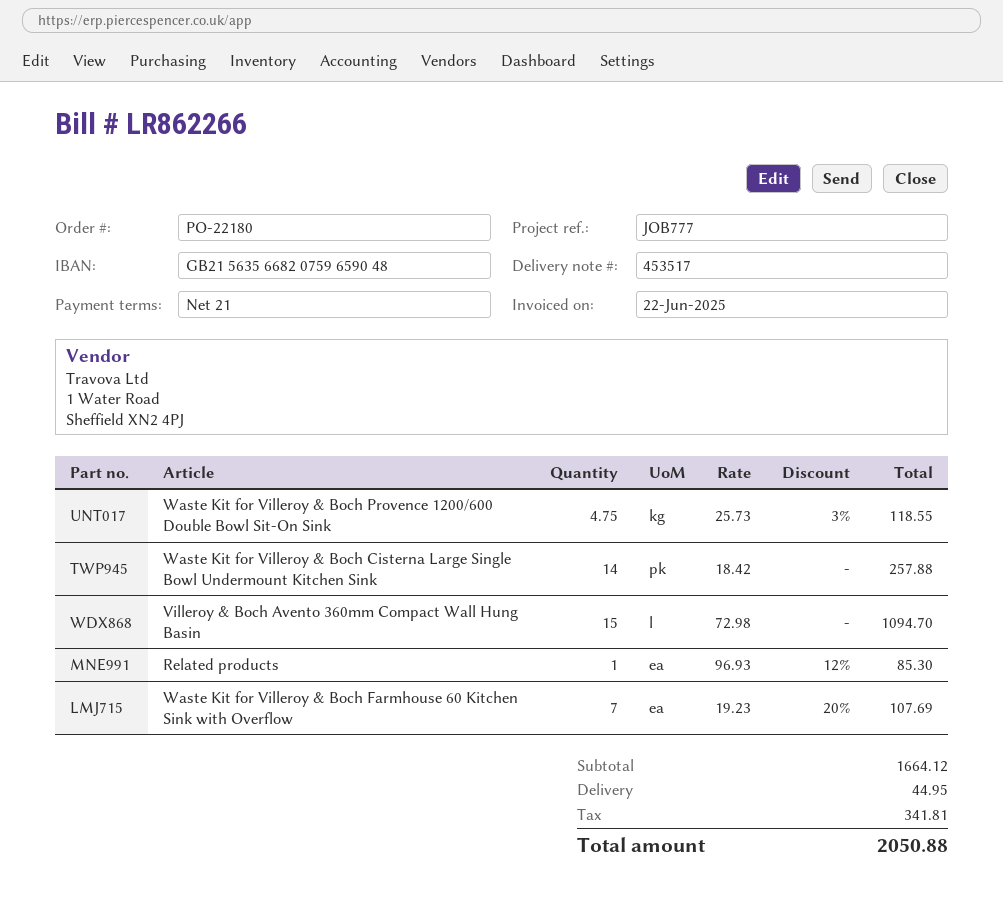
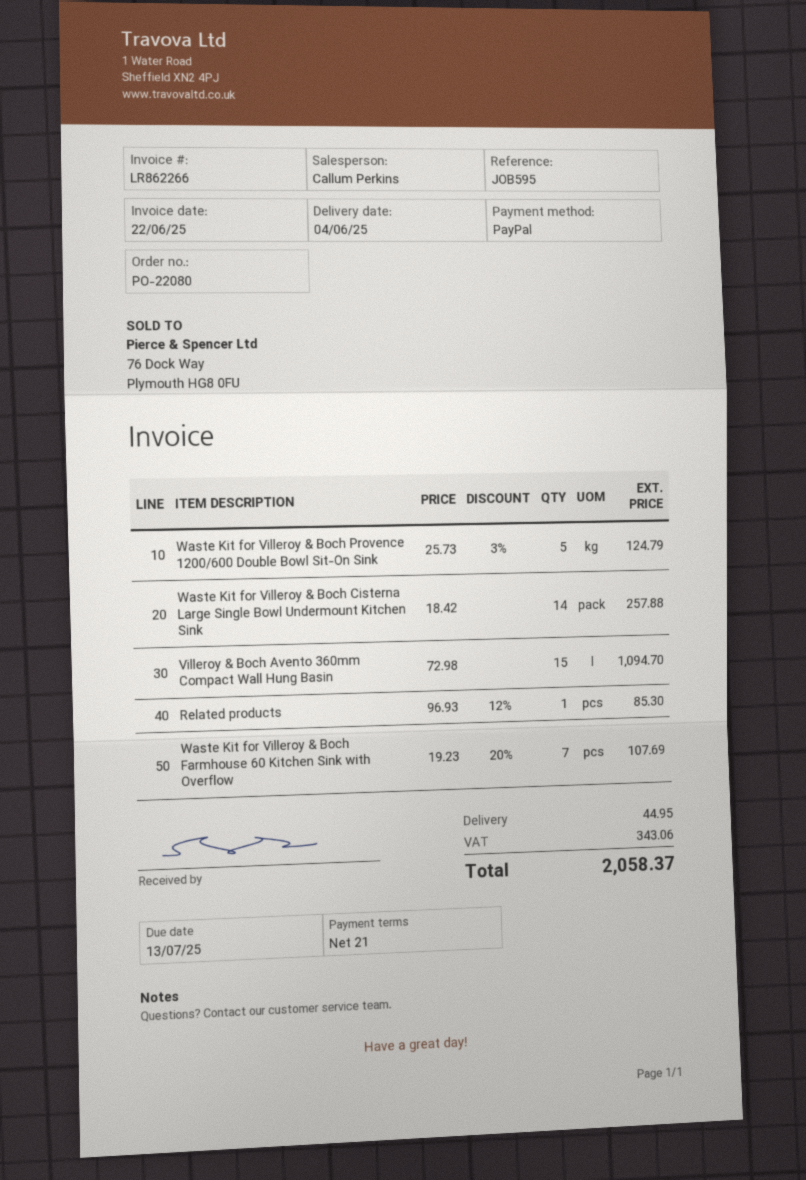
order number: PO-22180 -> PO-22080
reference: JOB777 -> JOB595
Waste Kit for Villeroy & Boch Provence 1200/600 Double Bowl Sit-On Sink: 4.75 x 25.73 - 3% = 118.55 -> 5 x 25.73 - 3% = 124.79
tax: 341.81 -> 343.06
total: 2050.88 -> 2058.37

